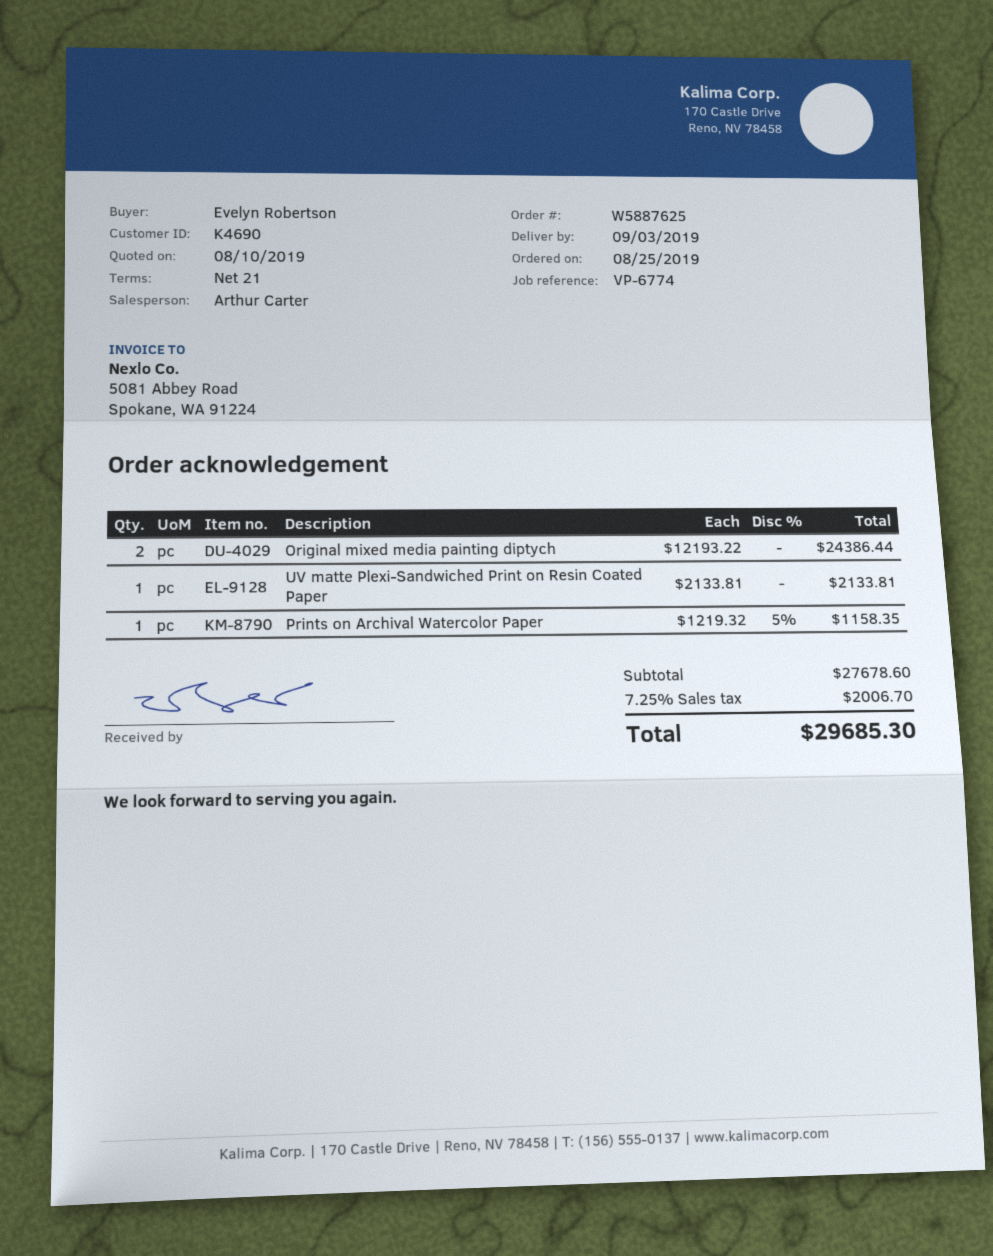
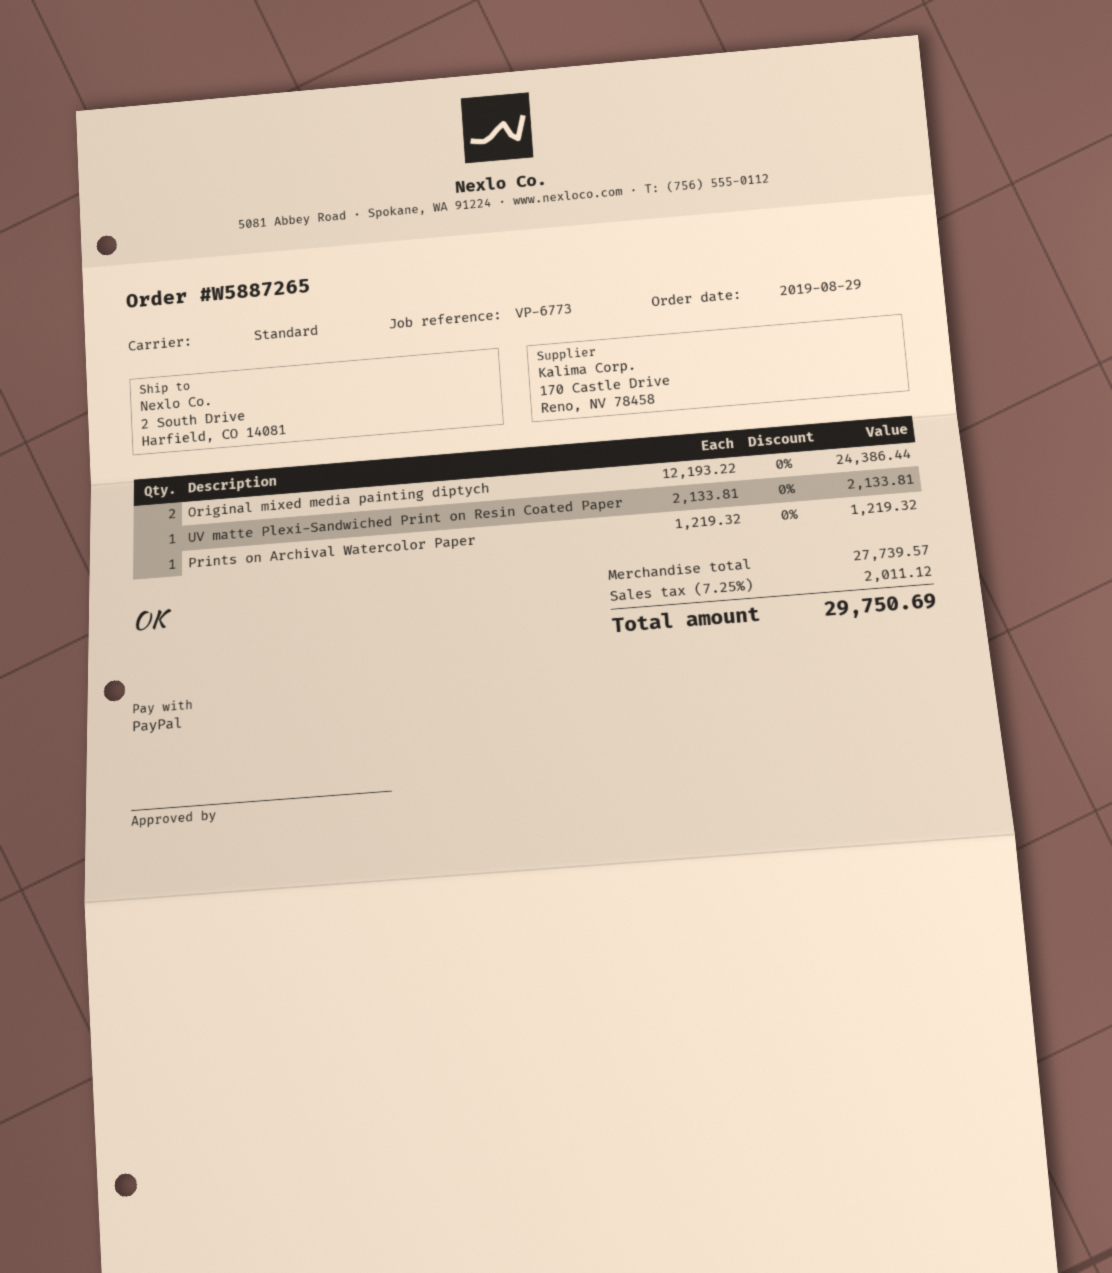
order number: W5887625 -> W5887265
order date: 2019-08-25 -> 2019-08-29
reference: VP-6774 -> VP-6773
Prints on Archival Watercolor Paper: 1 x 1219.32 - 5% = 1158.35 -> 1 x 1219.32 = 1219.32
subtotal: 27678.60 -> 27739.57
tax: 7.25% = 2006.70 -> 7.25% = 2011.12
total: 29685.30 -> 29750.69

